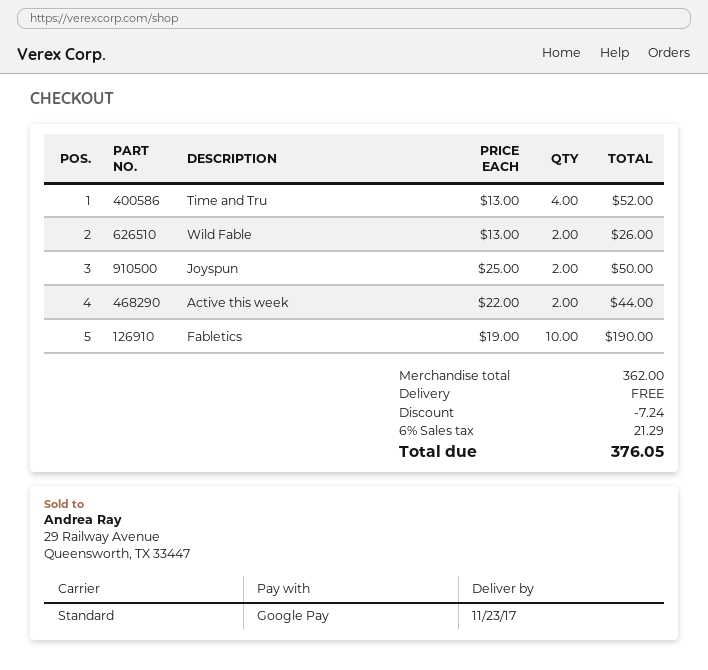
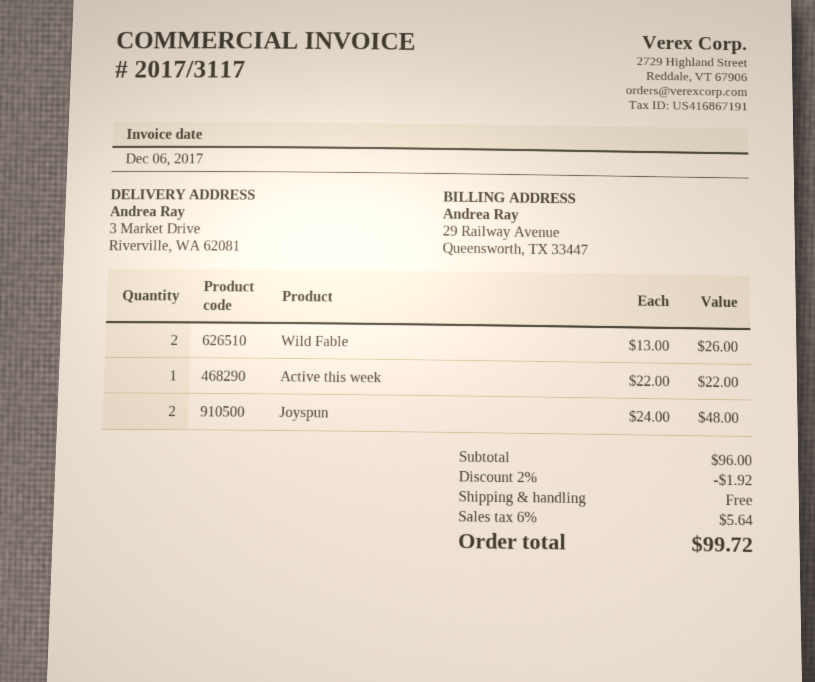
Time and Tru: 4 x 13.00 = 52.00 -> none
Joyspun: 2 x 25.00 = 50.00 -> 2 x 24.00 = 48.00
Active this week: 2 x 22.00 = 44.00 -> 1 x 22.00 = 22.00
Fabletics: 10 x 19.00 = 190.00 -> none
subtotal: 362.00 -> 96.00
discount: 7.24 -> 1.92
tax: 6% = 21.29 -> 6% = 5.64
total: 376.05 -> 99.72

